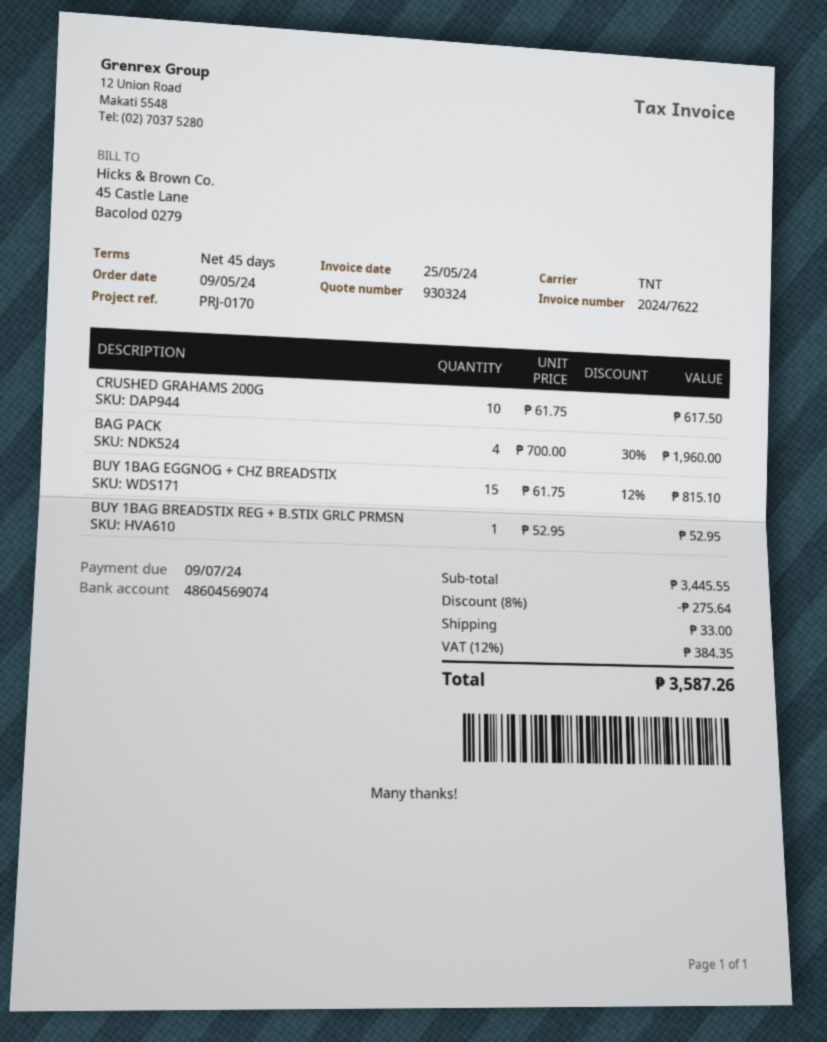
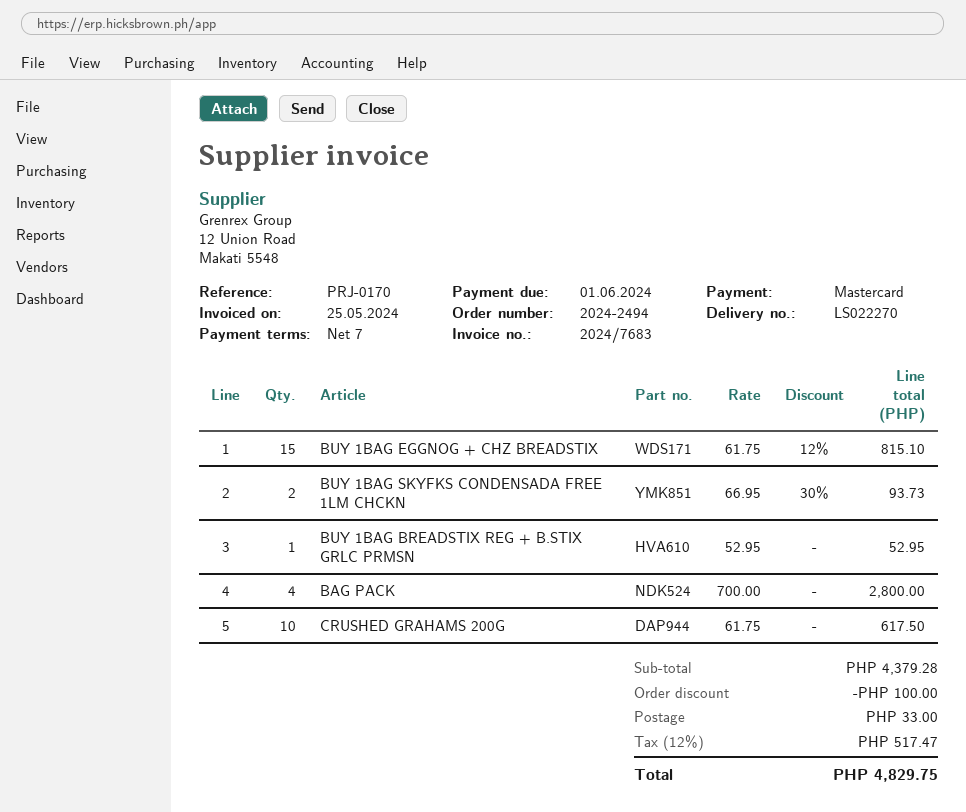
invoice number: 2024/7622 -> 2024/7683
payment terms: 45 days -> 7 days
due date: 2024-07-09 -> 2024-06-01
BAG PACK: 4 x 700.00 - 30% = 1960.00 -> 4 x 700.00 = 2800.00
BUY 1BAG SKYFKS CONDENSADA FREE 1LM CHCKN: none -> 2 x 66.95 - 30% = 93.73
subtotal: 3445.55 -> 4379.28
discount: 275.64 -> 100.00
tax: 12% = 384.35 -> 12% = 517.47
total: 3587.26 -> 4829.75

